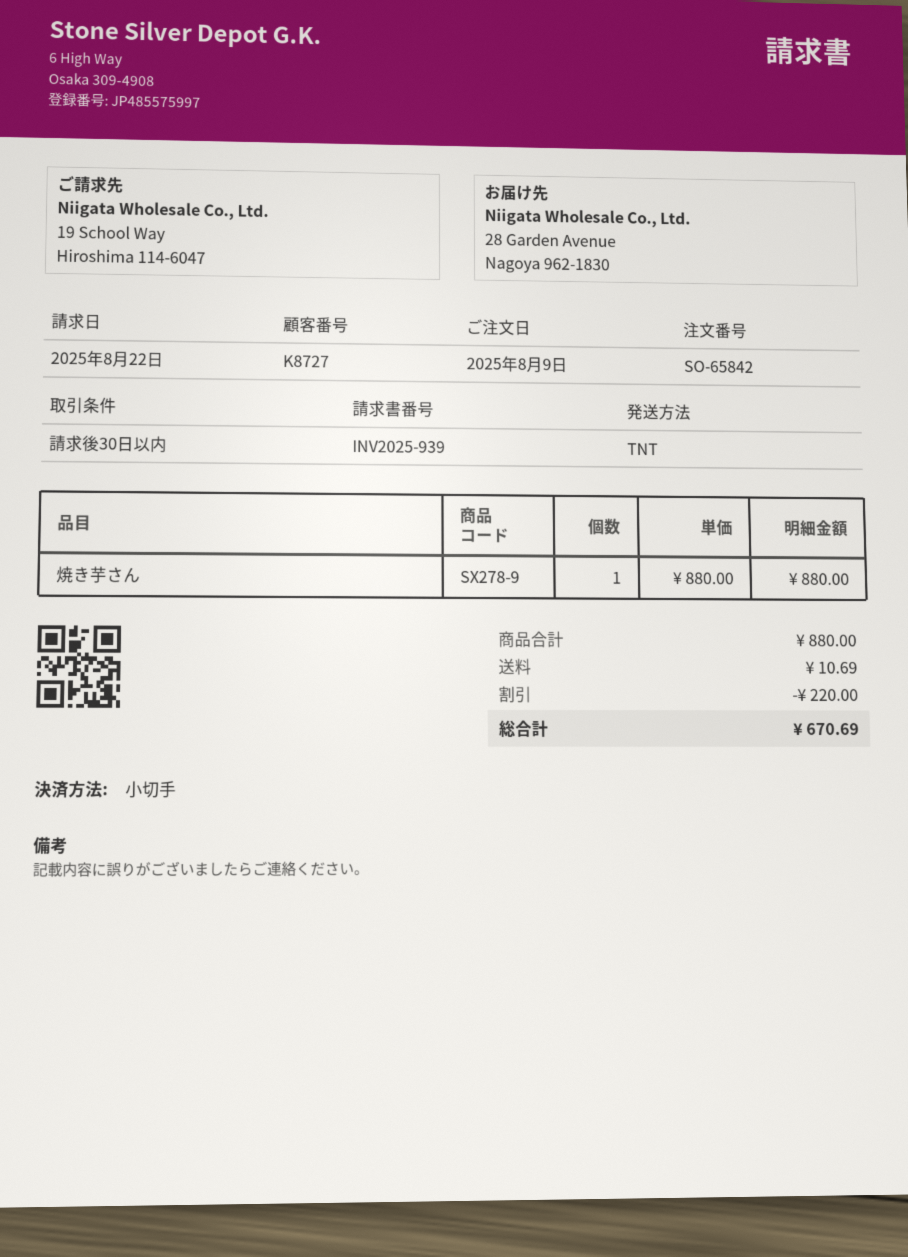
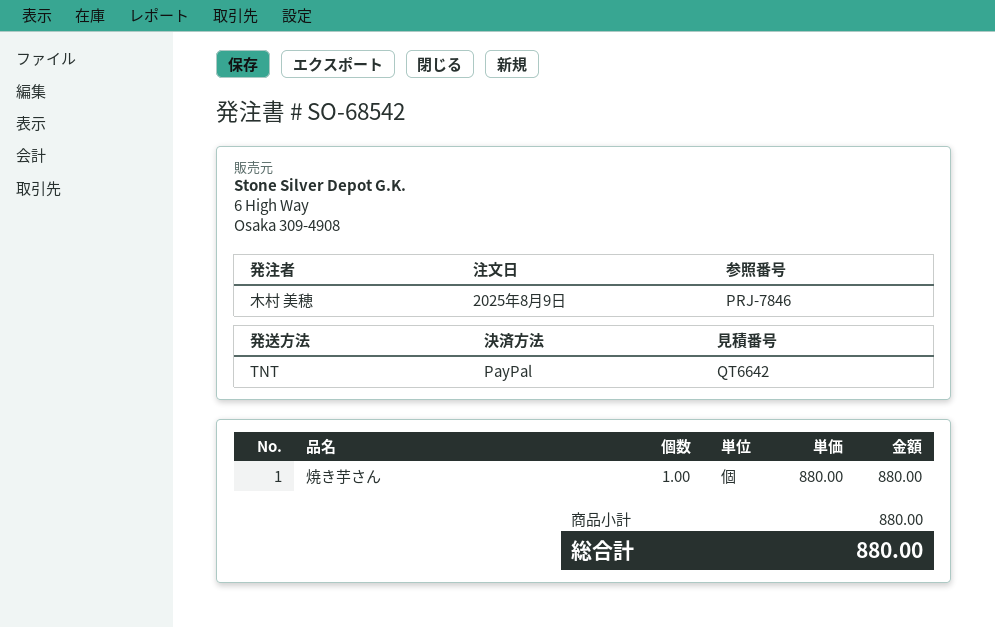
order number: SO-65842 -> SO-68542
payment method: cheque -> PayPal
discount: 220.00 -> none
shipping: 10.69 -> none
total: 670.69 -> 880.00

